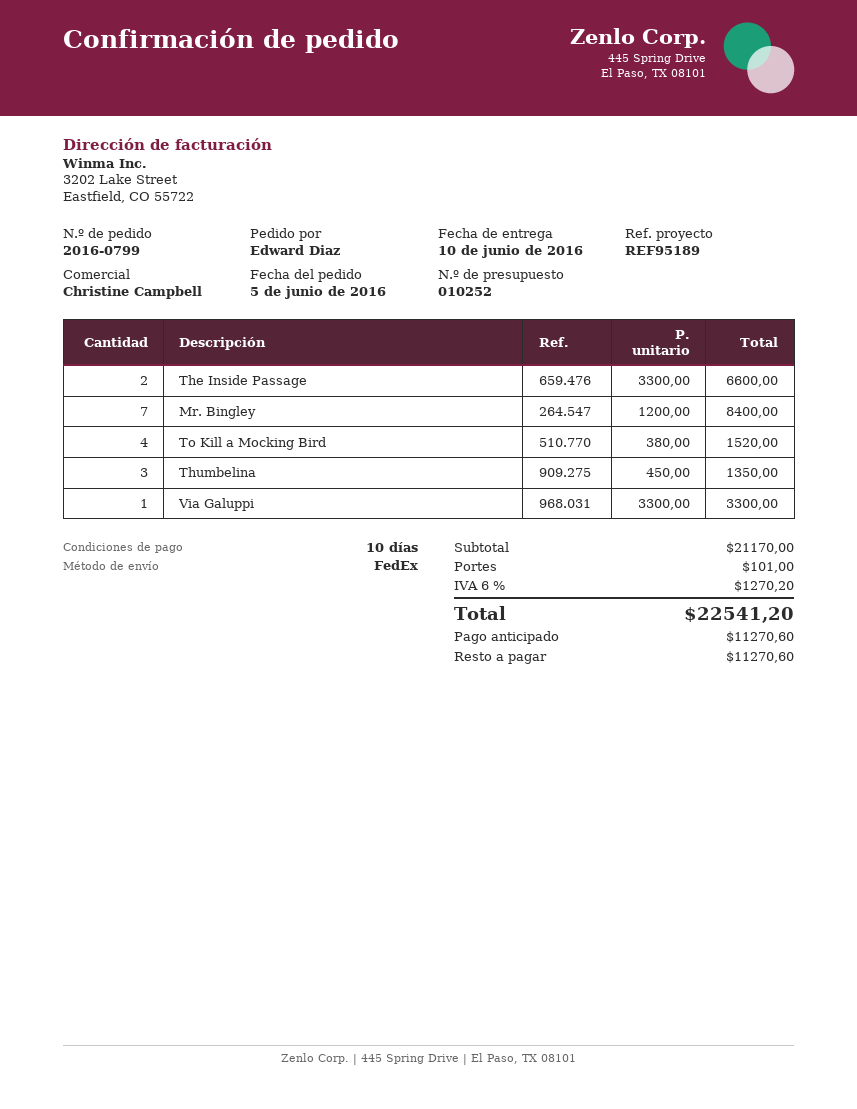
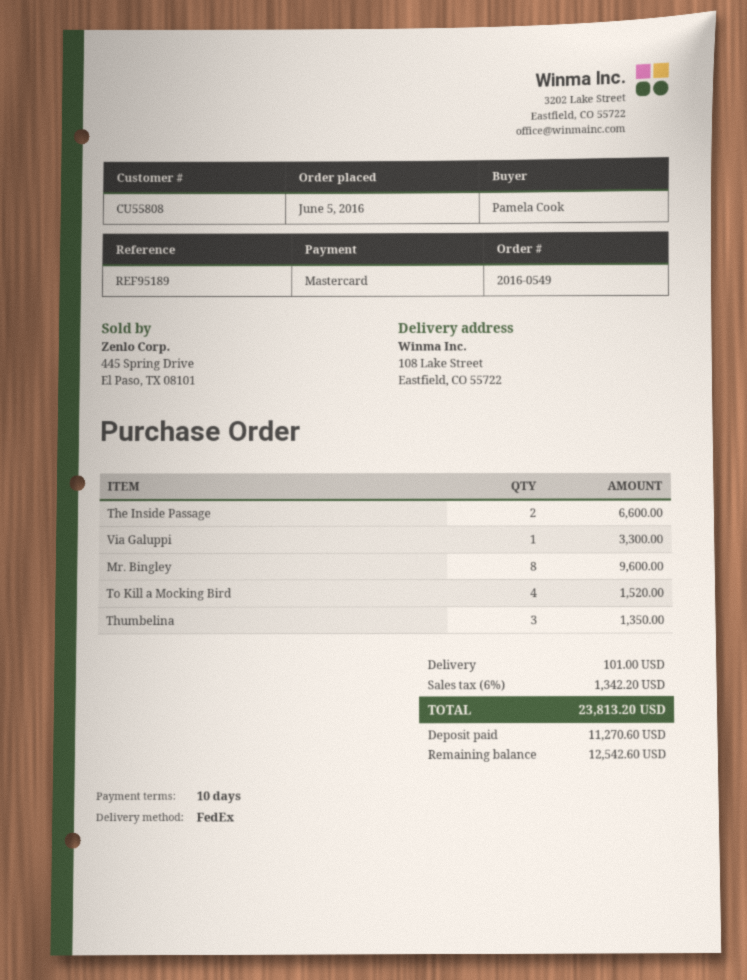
order number: 2016-0799 -> 2016-0549
ordered by: Edward Diaz -> Pamela Cook
Mr. Bingley: 7 for 8400.00 -> 8 for 9600.00
tax: 6% = 1270.20 -> 6% = 1342.20
total: 22541.20 -> 23813.20
balance: 11270.60 -> 12542.60

